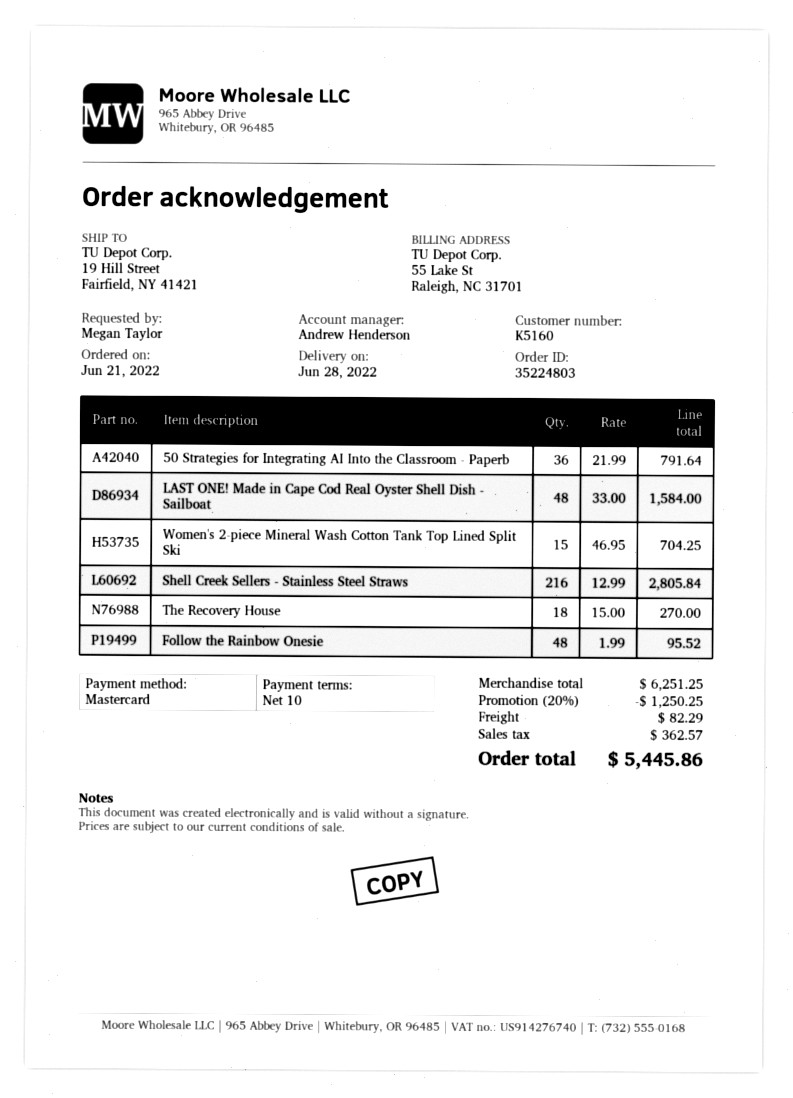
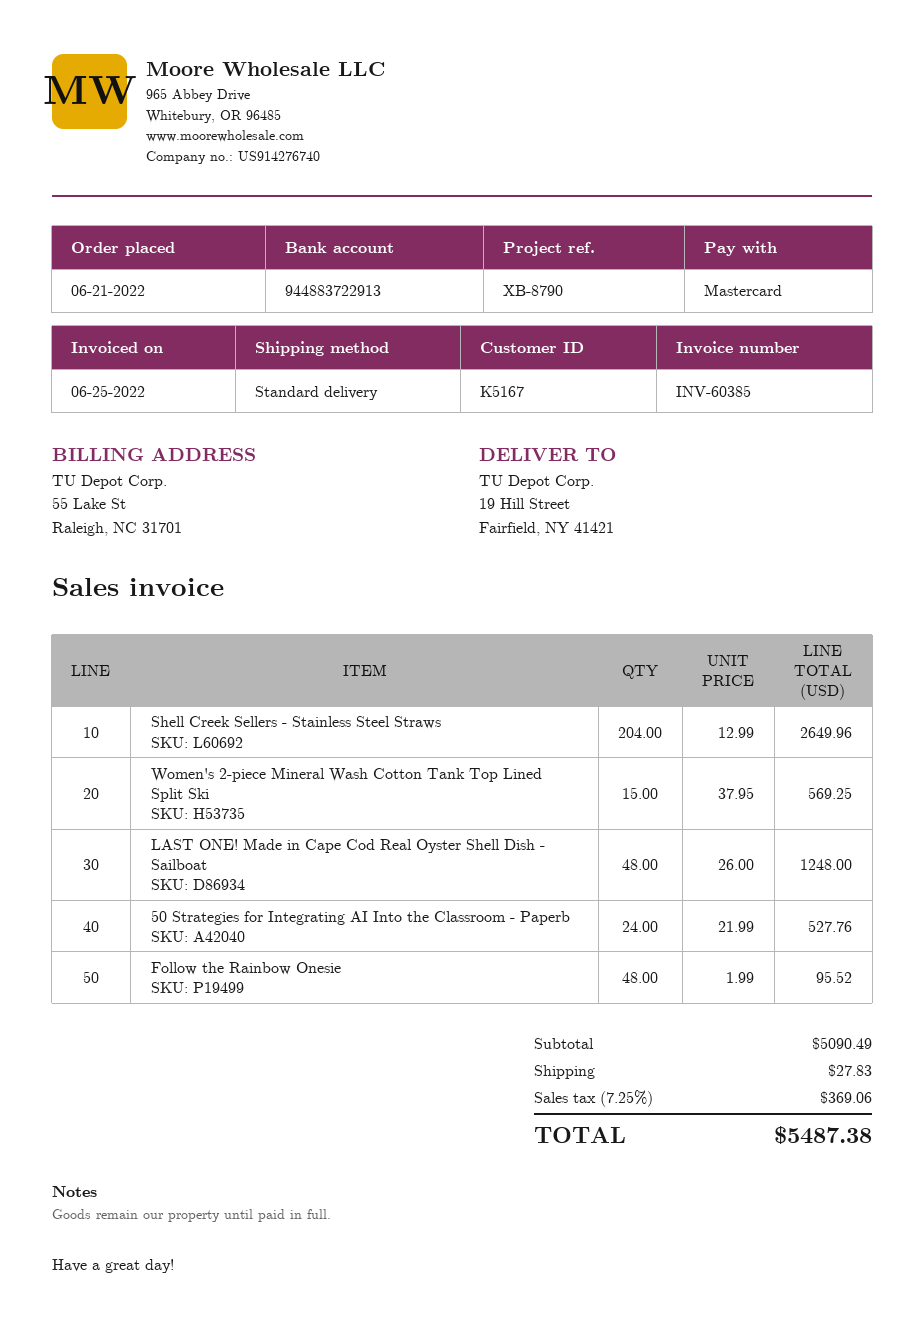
customer number: K5160 -> K5167
50 Strategies for Integrating AI Into the Classroom - Paperb: 36 x 21.99 = 791.64 -> 24 x 21.99 = 527.76
LAST ONE! Made in Cape Cod Real Oyster Shell Dish - Sailboat: 48 x 33.00 = 1584.00 -> 48 x 26.00 = 1248.00
Women's 2-piece Mineral Wash Cotton Tank Top Lined Split Ski: 15 x 46.95 = 704.25 -> 15 x 37.95 = 569.25
Shell Creek Sellers - Stainless Steel Straws: 216 x 12.99 = 2805.84 -> 204 x 12.99 = 2649.96
The Recovery House: 18 x 15.00 = 270.00 -> none
subtotal: 6251.25 -> 5090.49
discount: 20% = 1250.25 -> none
shipping: 82.29 -> 27.83
tax: 362.57 -> 369.06
total: 5445.86 -> 5487.38

